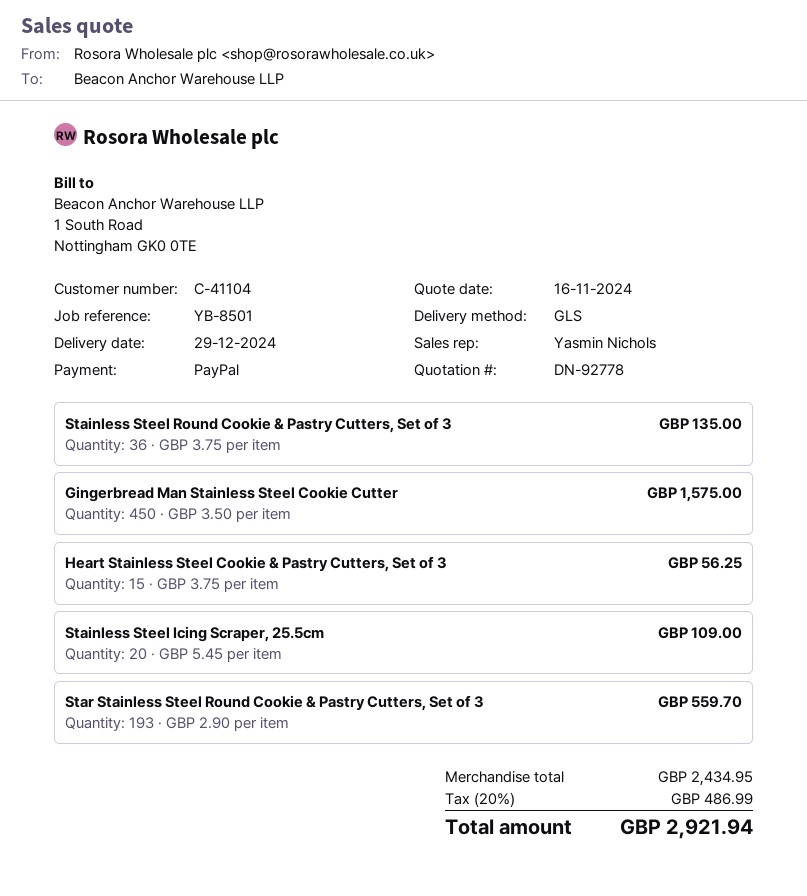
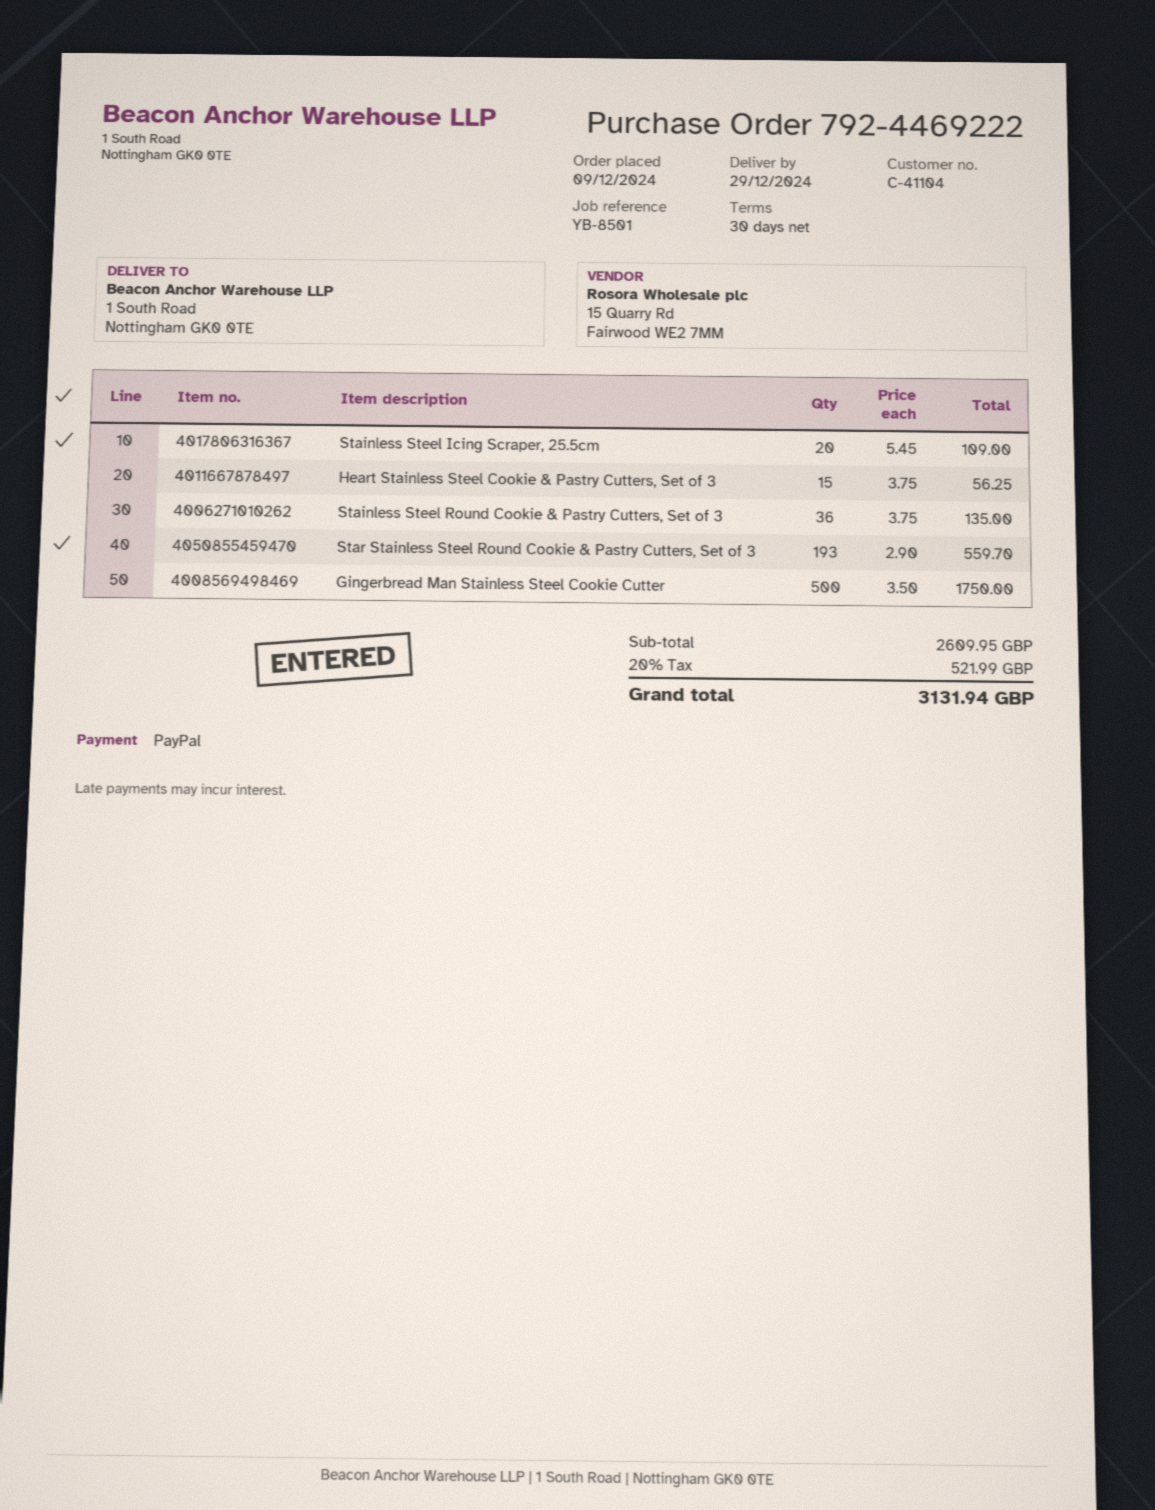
Gingerbread Man Stainless Steel Cookie Cutter: 450 x 3.50 = 1575.00 -> 500 x 3.50 = 1750.00
subtotal: 2434.95 -> 2609.95
tax: 20% = 486.99 -> 20% = 521.99
total: 2921.94 -> 3131.94

